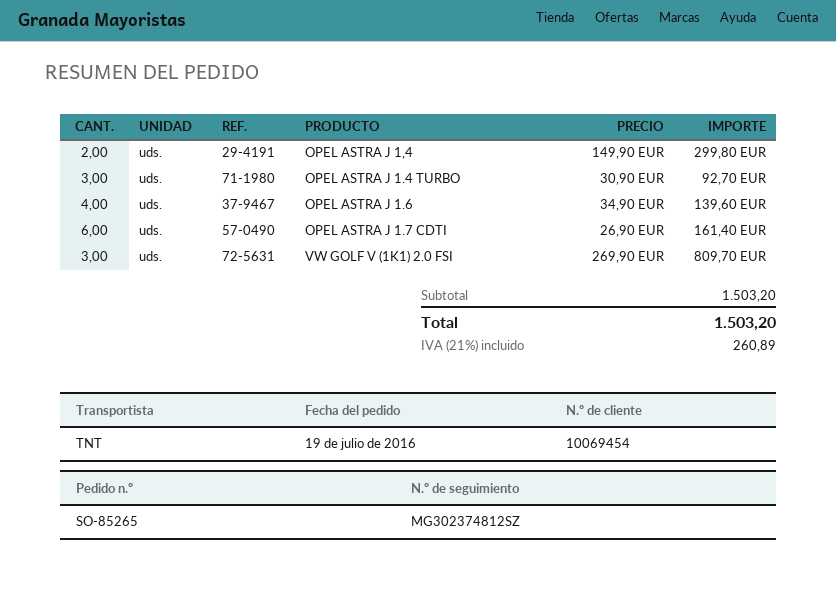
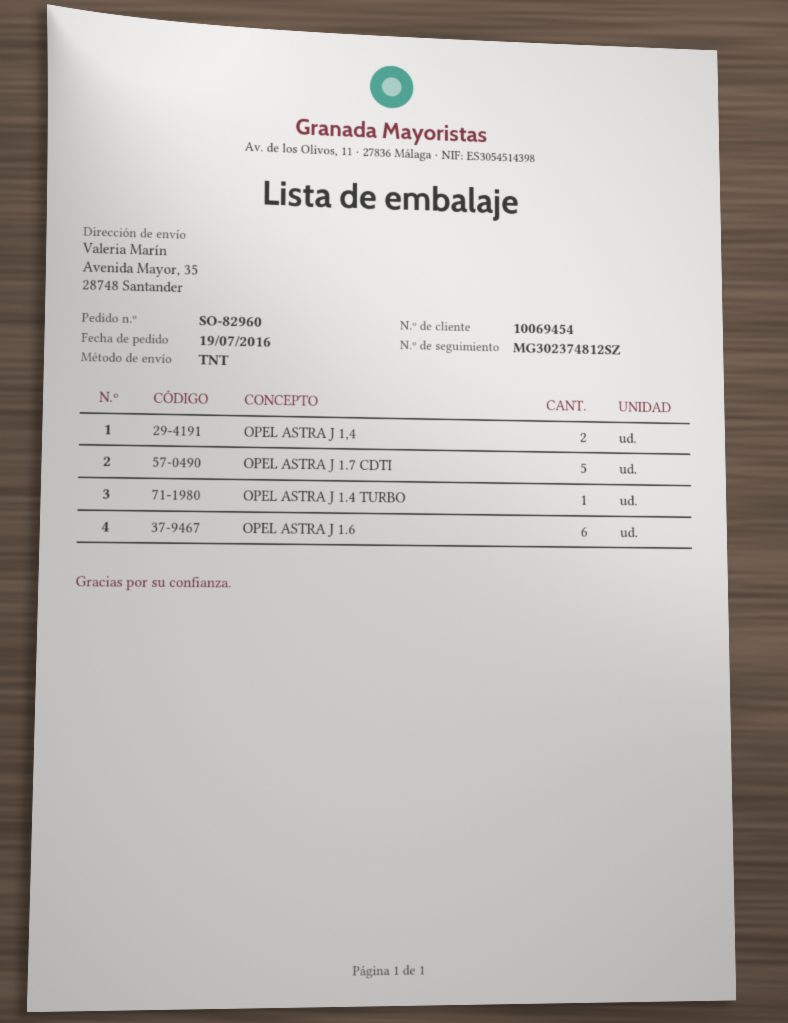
order number: SO-85265 -> SO-82960
OPEL ASTRA J 1.4 TURBO: 3 -> 1
OPEL ASTRA J 1.6: 4 -> 6
OPEL ASTRA J 1.7 CDTI: 6 -> 5
VW GOLF V (1K1) 2.0 FSI: 3 -> none

